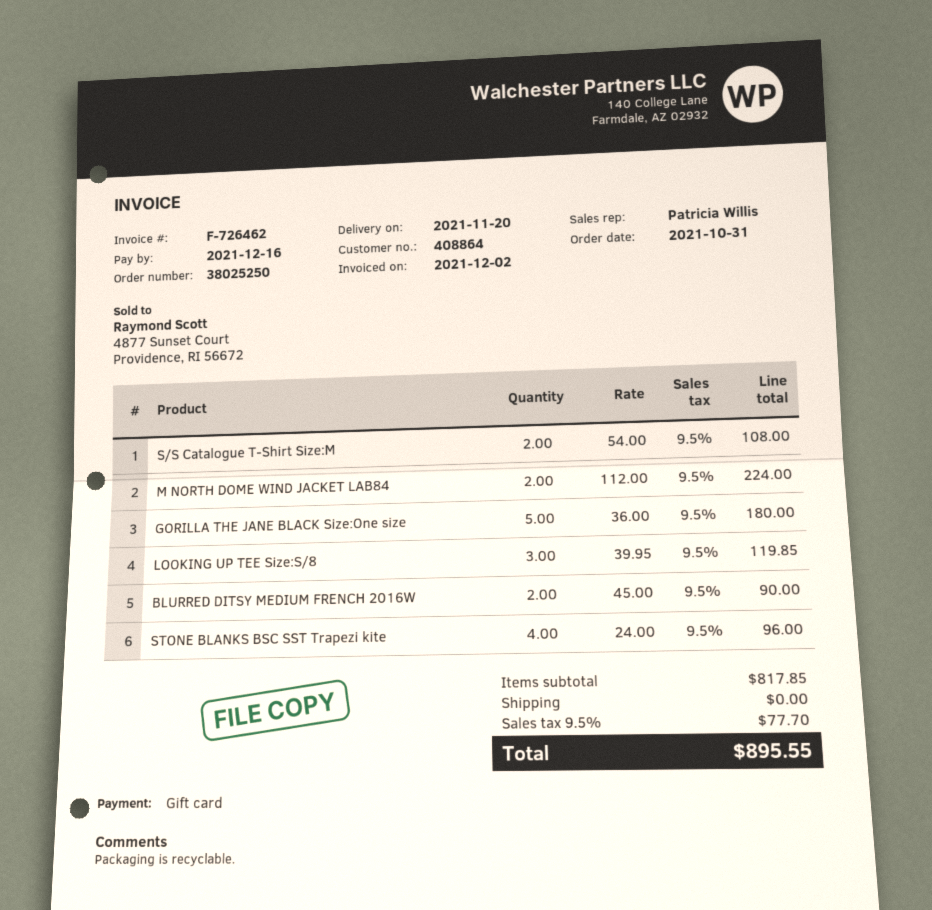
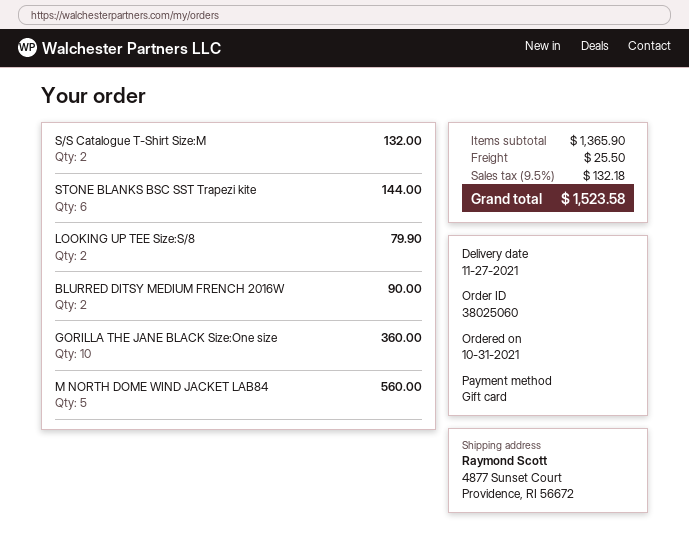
order number: 38025250 -> 38025060
delivery date: 2021-11-20 -> 2021-11-27
S/S Catalogue T-Shirt Size:M: 2 for 108.00 -> 2 for 132.00
M NORTH DOME WIND JACKET LAB84: 2 for 224.00 -> 5 for 560.00
GORILLA THE JANE BLACK Size:One size: 5 for 180.00 -> 10 for 360.00
LOOKING UP TEE Size:S/8: 3 for 119.85 -> 2 for 79.90
STONE BLANKS BSC SST Trapezi kite: 4 for 96.00 -> 6 for 144.00
subtotal: 817.85 -> 1365.90
shipping: 0.00 -> 25.50
tax: 9.5% = 77.70 -> 9.5% = 132.18
total: 895.55 -> 1523.58

